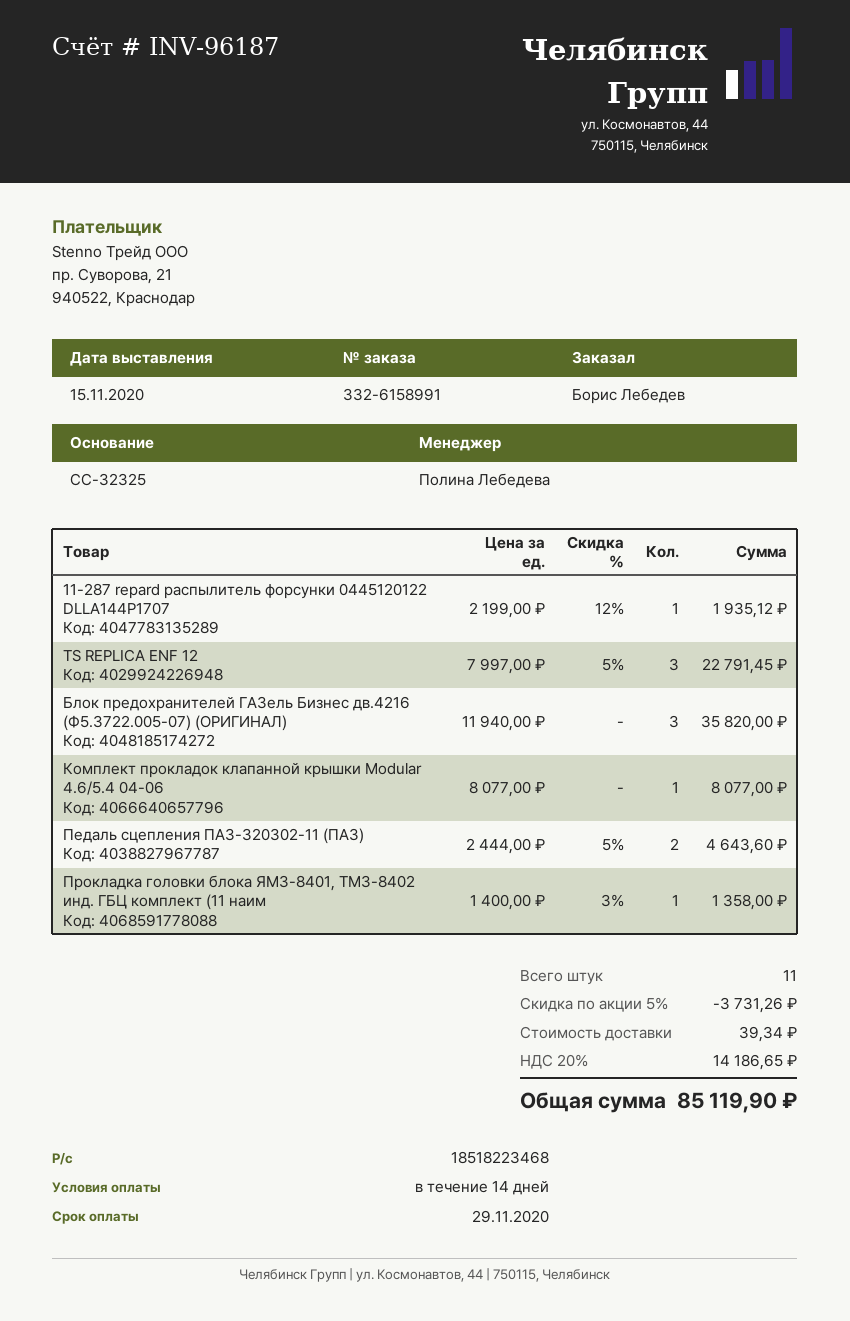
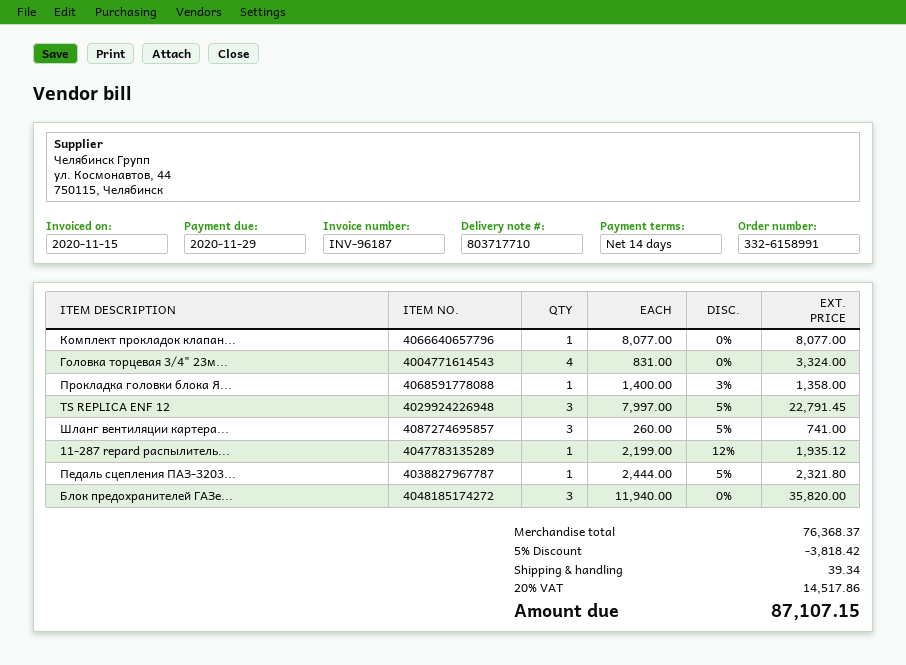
Педаль сцепления ПАЗ-320302-11 (ПАЗ): 2 x 2444.00 - 5% = 4643.60 -> 1 x 2444.00 - 5% = 2321.80
Головка торцевая 3/4" 23м...: none -> 4 x 831.00 = 3324.00
Шланг вентиляции картера...: none -> 3 x 260.00 - 5% = 741.00
discount: 5% = 3731.26 -> 5% = 3818.42
tax: 20% = 14186.65 -> 20% = 14517.86
total: 85119.90 -> 87107.15

